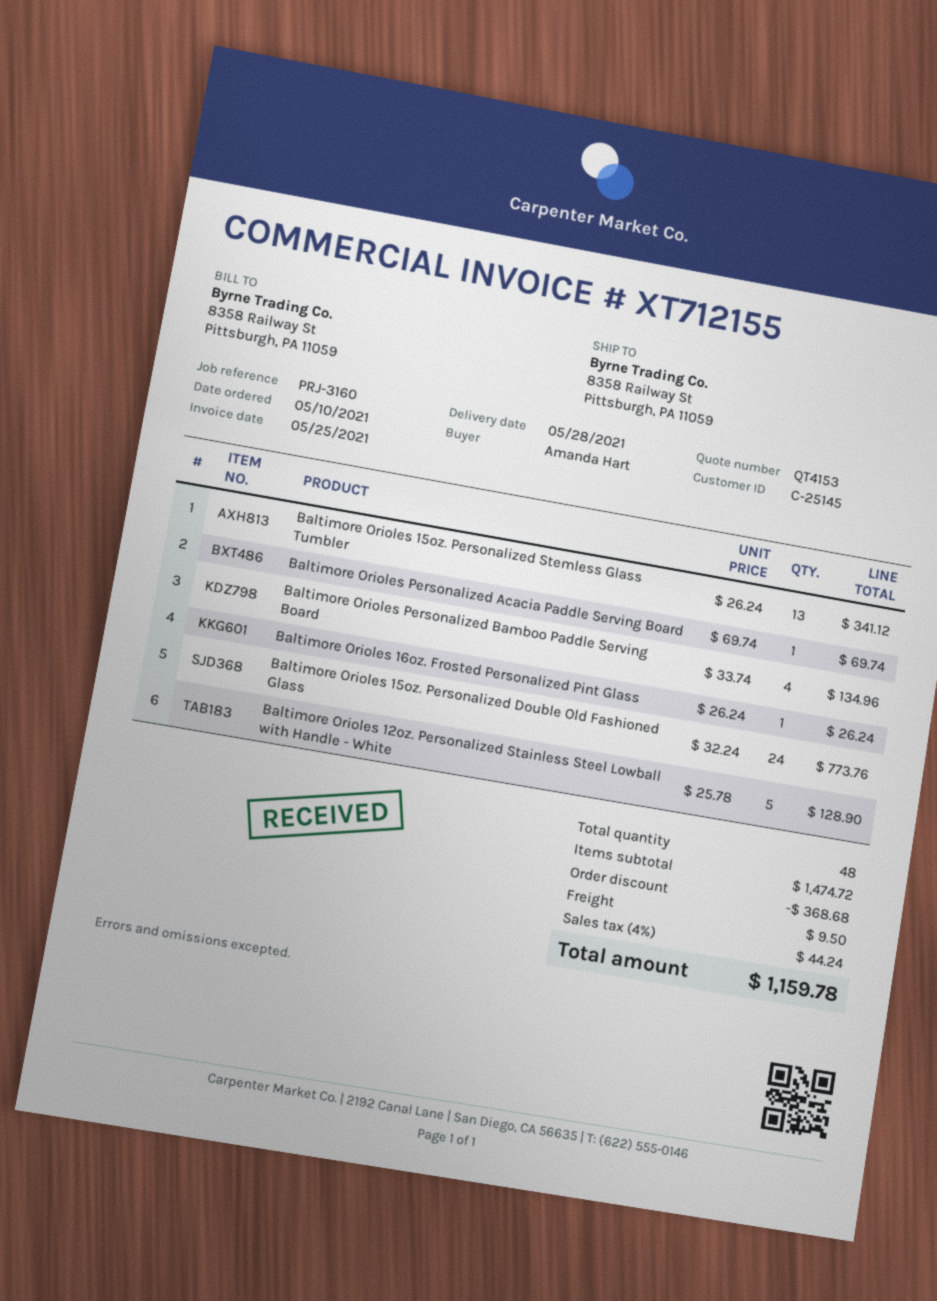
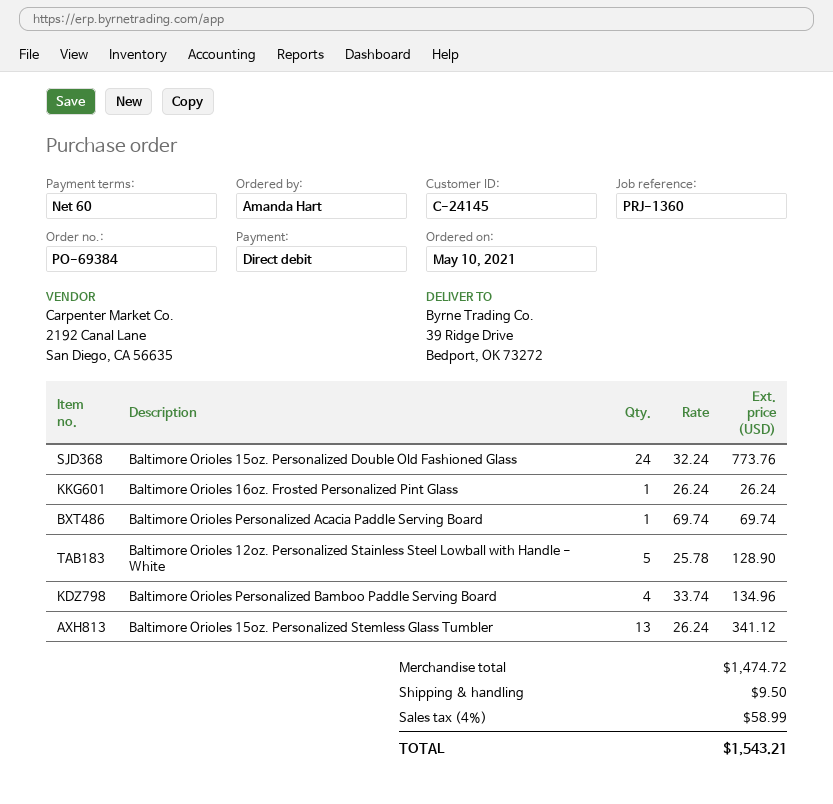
customer number: C-25145 -> C-24145
reference: PRJ-3160 -> PRJ-1360
ship to: 8358 Railway St, Pittsburgh, PA 11059 -> 39 Ridge Drive, Bedport, OK 73272
discount: 368.68 -> none
tax: 4% = 44.24 -> 4% = 58.99
total: 1159.78 -> 1543.21

